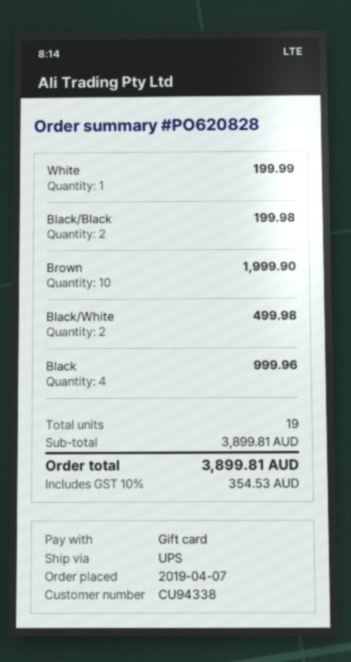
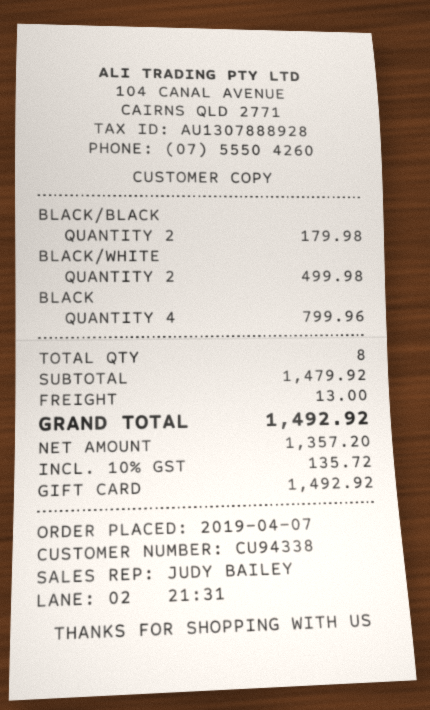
White: 1 for 199.99 -> none
Black/Black: 2 for 199.98 -> 2 for 179.98
Brown: 10 for 1999.90 -> none
Black: 4 for 999.96 -> 4 for 799.96
total quantity: 19 -> 8
subtotal: 3899.81 -> 1479.92
shipping: none -> 13.00
tax: 10% = 354.53 -> 10% = 135.72
total: 3899.81 -> 1492.92

